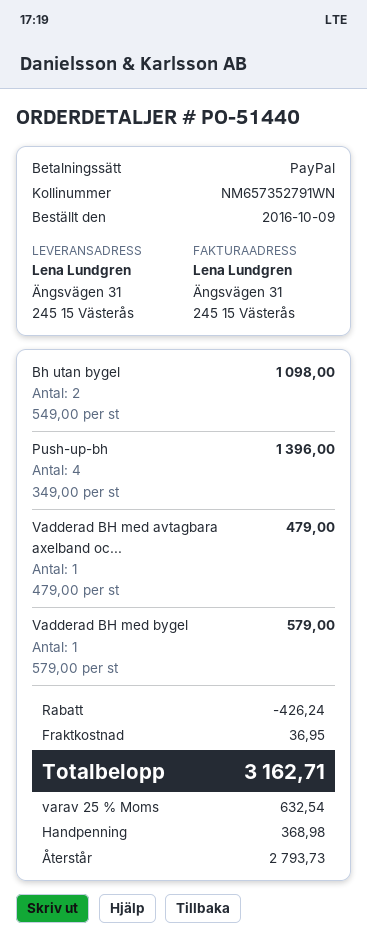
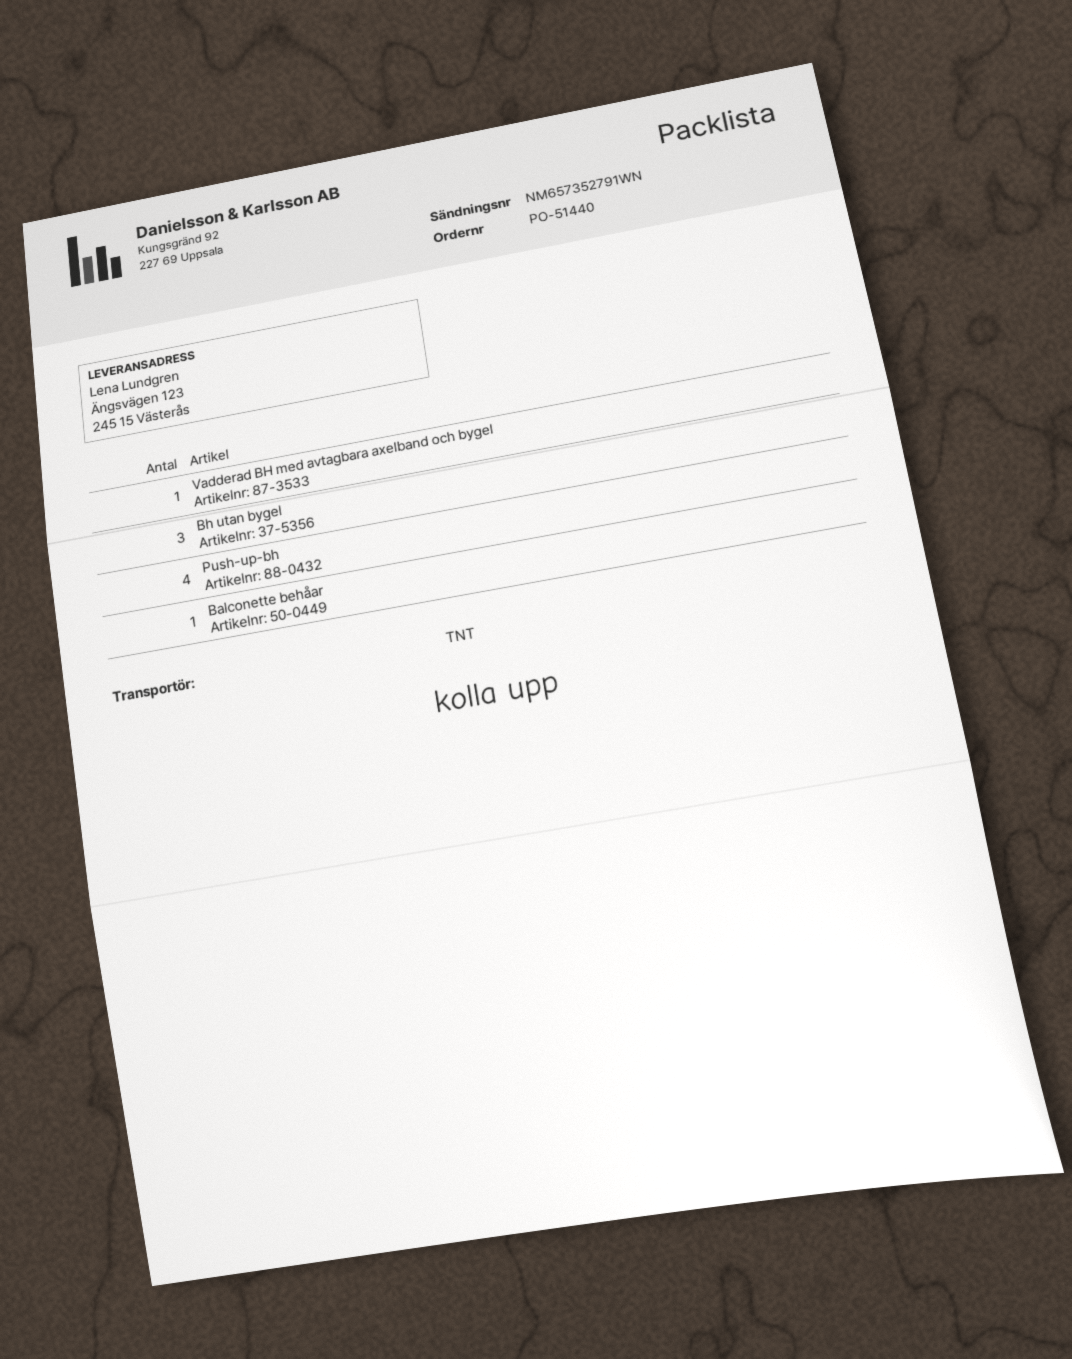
ship to: Ängsvägen 31, 245 15 Västerås -> Ängsvägen 123, 245 15 Västerås
Bh utan bygel: 2 -> 3
Vadderad BH med bygel: 1 -> none
Balconette behåar: none -> 1

